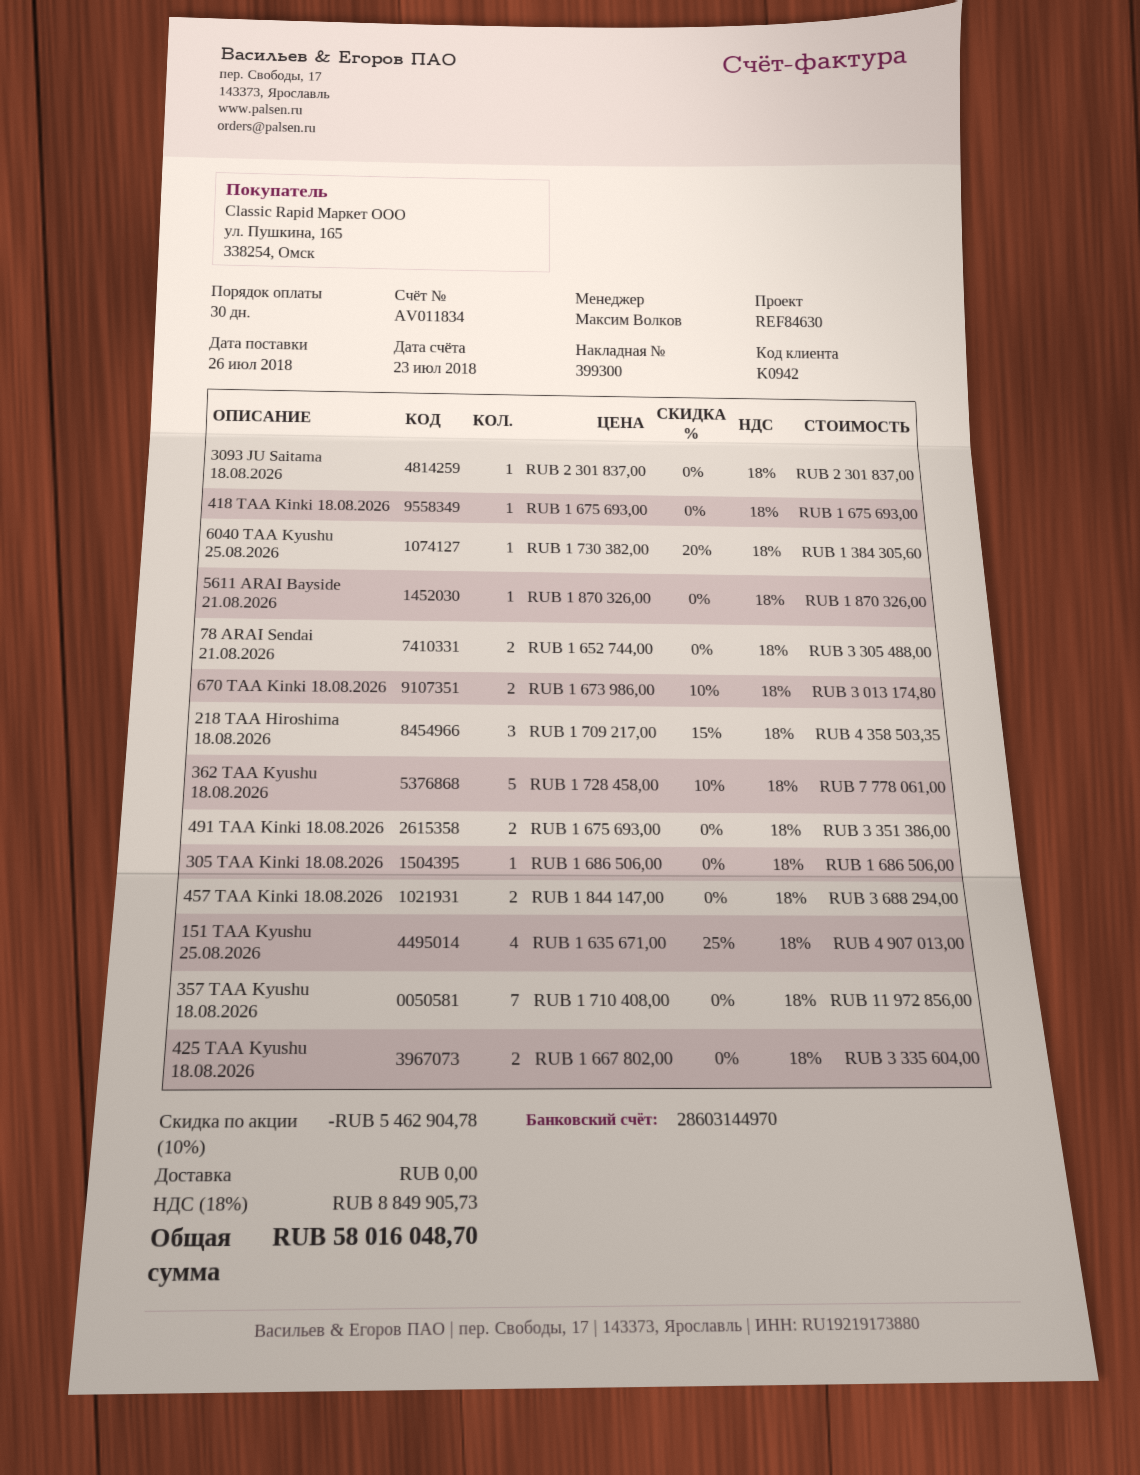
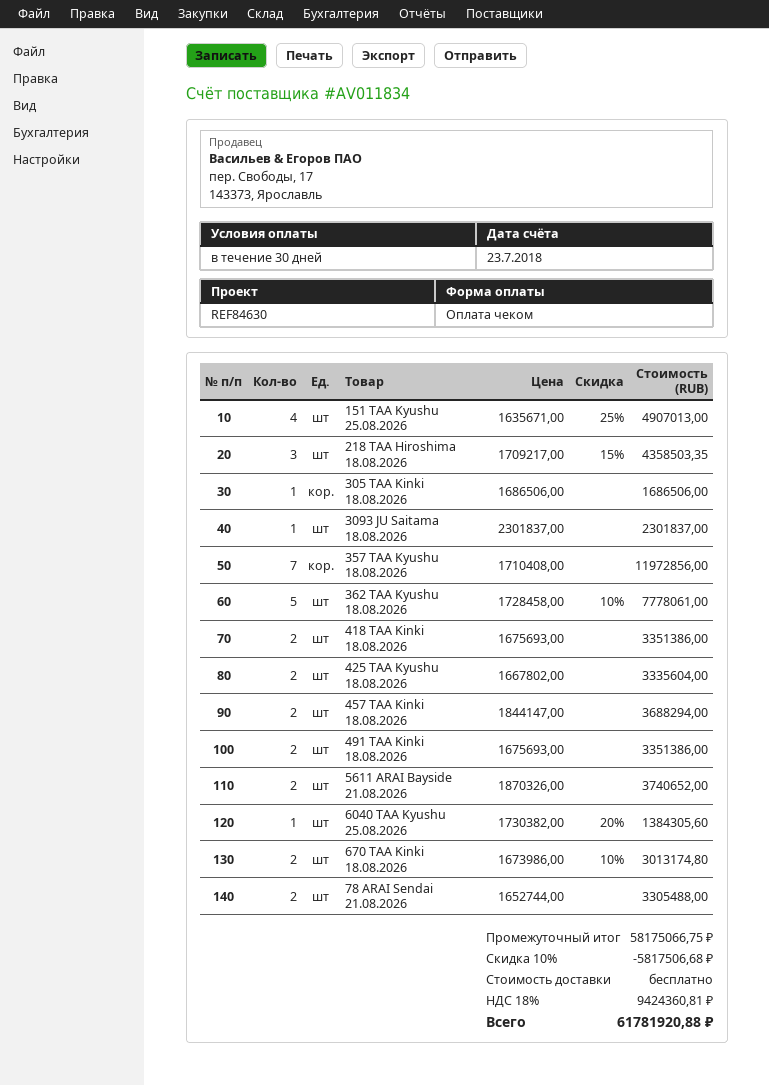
418 TAA Kinki 18.08.2026: 1 x 1675693.00 = 1675693.00 -> 2 x 1675693.00 = 3351386.00
5611 ARAI Bayside 21.08.2026: 1 x 1870326.00 = 1870326.00 -> 2 x 1870326.00 = 3740652.00
discount: 10% = 5462904.78 -> 10% = 5817506.68
tax: 18% = 8849905.73 -> 18% = 9424360.81
total: 58016048.70 -> 61781920.88

